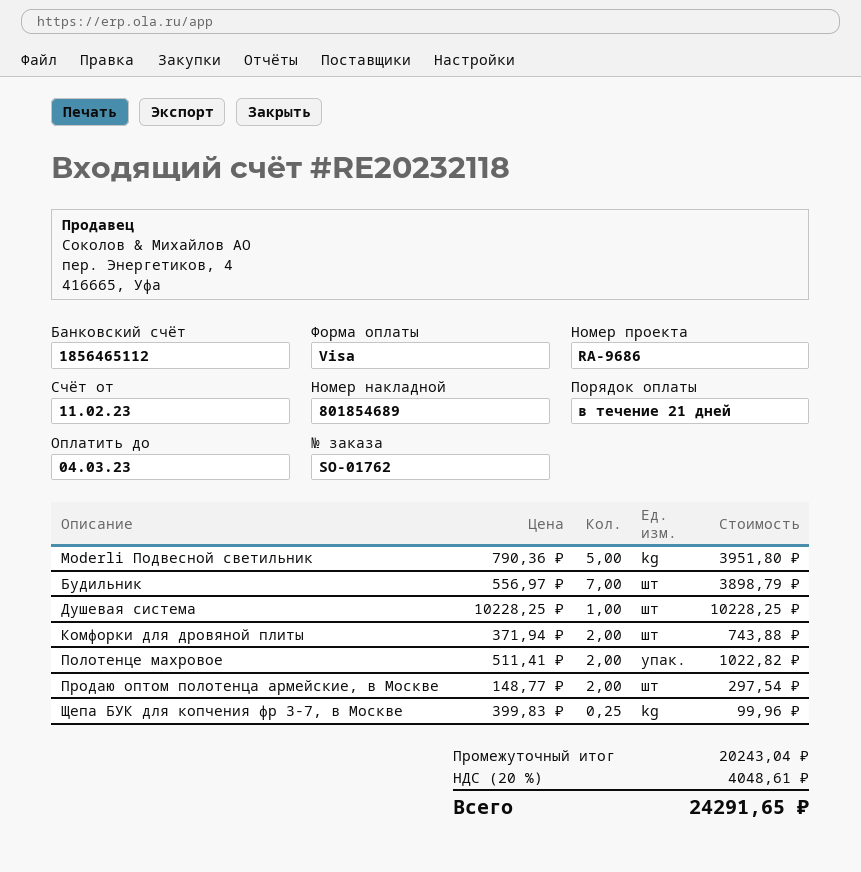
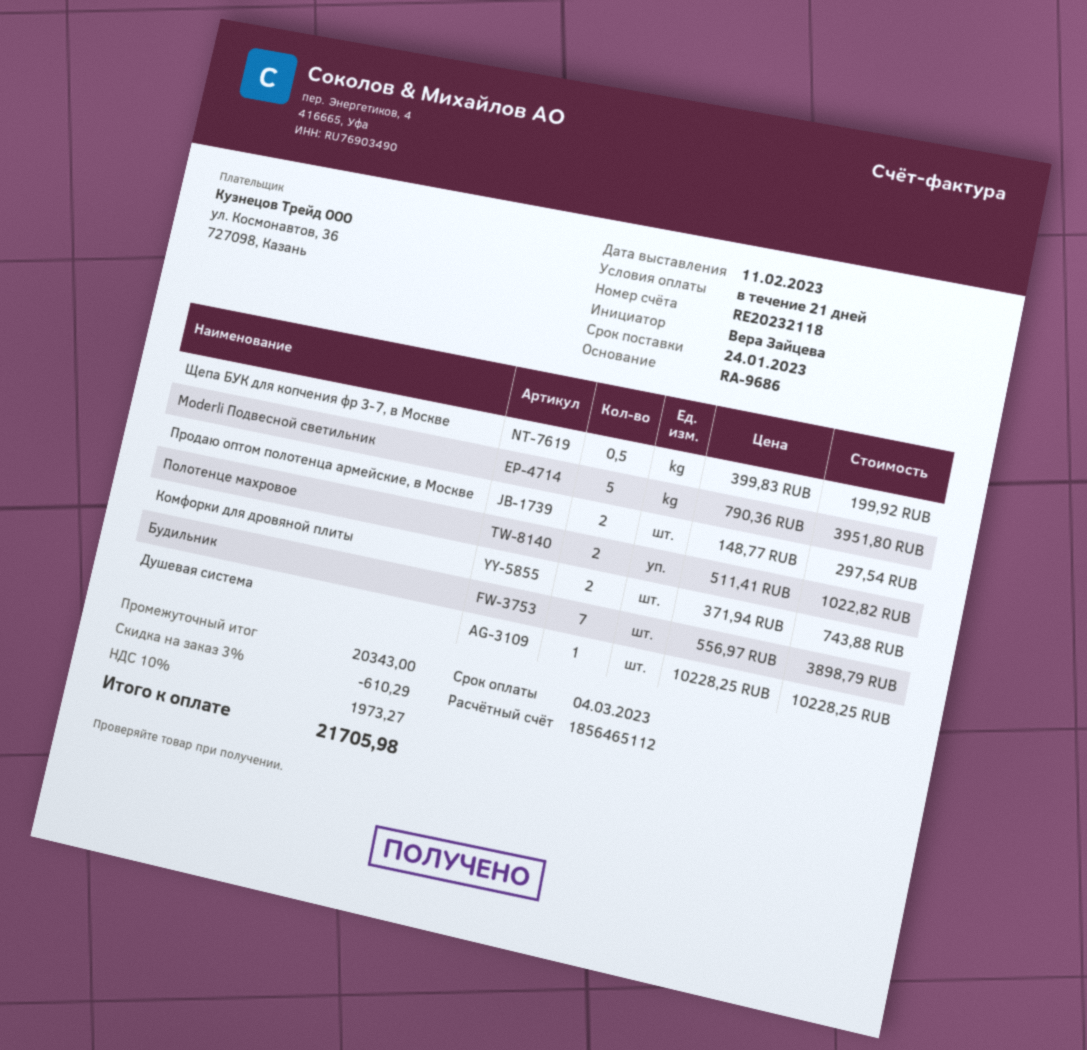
Щепа БУК для копчения фр 3-7, в Москве: 0.25 x 399.83 = 99.96 -> 0.5 x 399.83 = 199.92
subtotal: 20243.04 -> 20343.00
discount: none -> 3% = 610.29
tax: 20% = 4048.61 -> 10% = 1973.27
total: 24291.65 -> 21705.98

